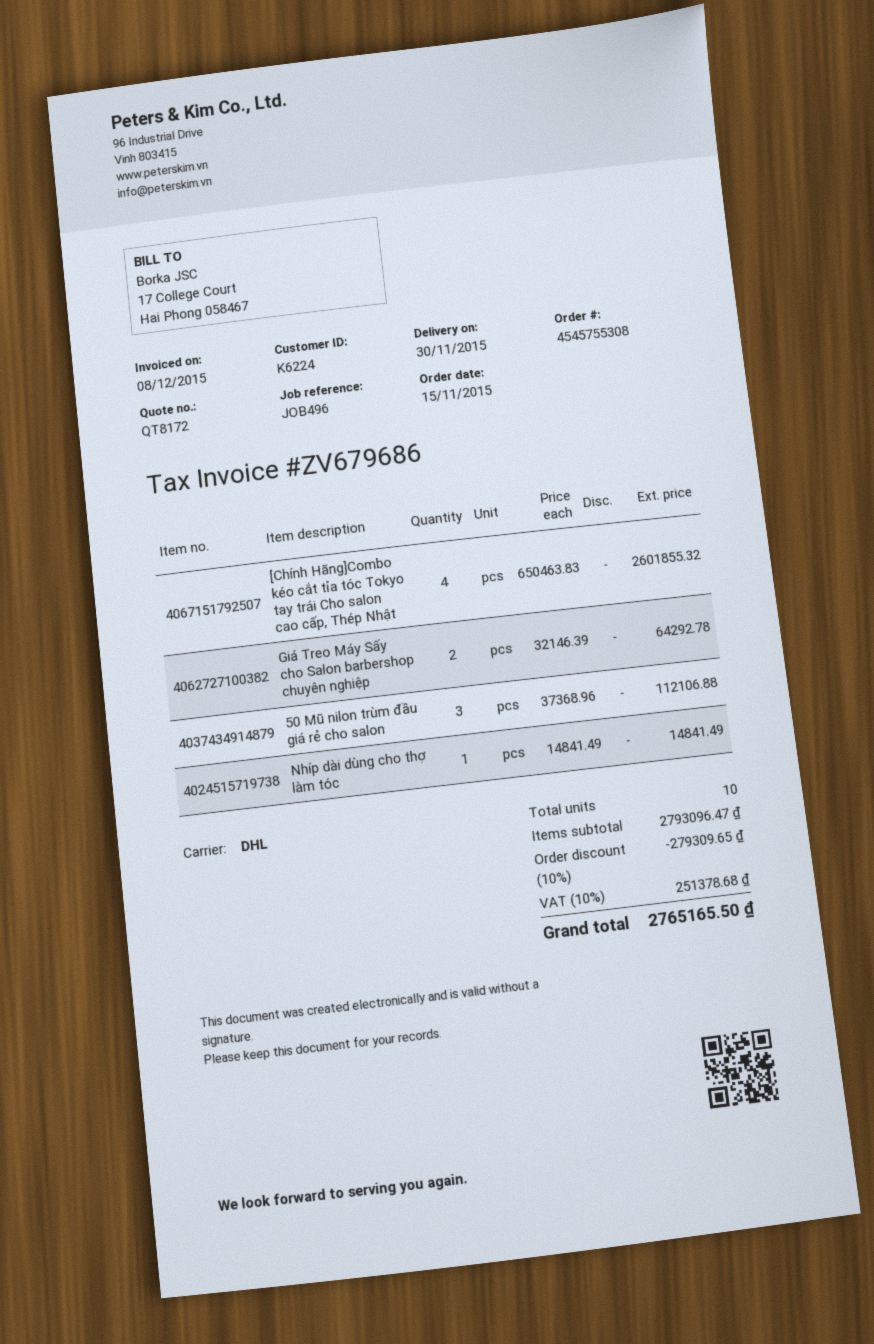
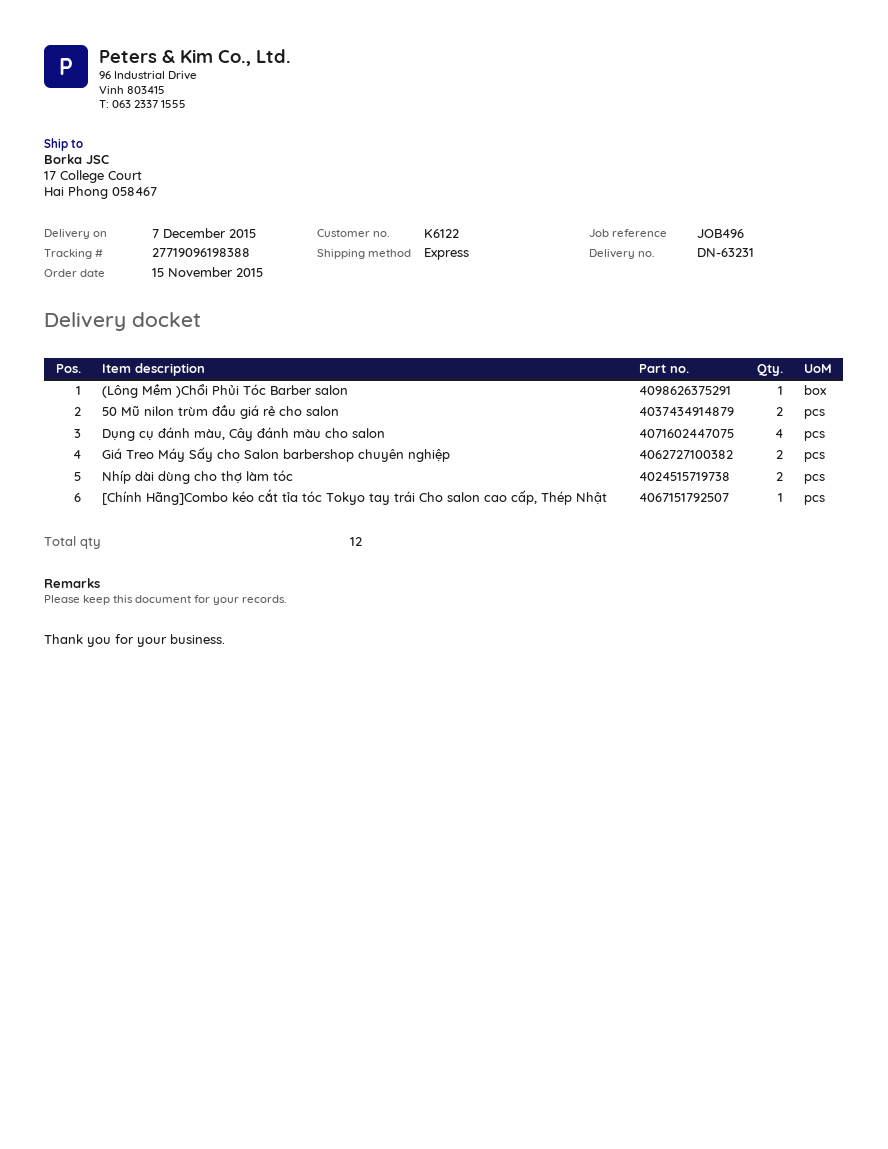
delivery date: 2015-11-30 -> 2015-12-07
customer number: K6224 -> K6122
shipping method: DHL -> express
[Chính Hãng]Combo kéo cắt tỉa tóc Tokyo tay trái Cho salon cao cấp, Thép Nhật: 4 -> 1
50 Mũ nilon trùm đầu giá rẻ cho salon: 3 -> 2
Nhíp dài dùng cho thợ làm tóc: 1 -> 2
(Lông Mềm )Chổi Phủi Tóc Barber salon: none -> 1
Dụng cụ đánh màu, Cây đánh màu cho salon: none -> 4
total quantity: 10 -> 12

